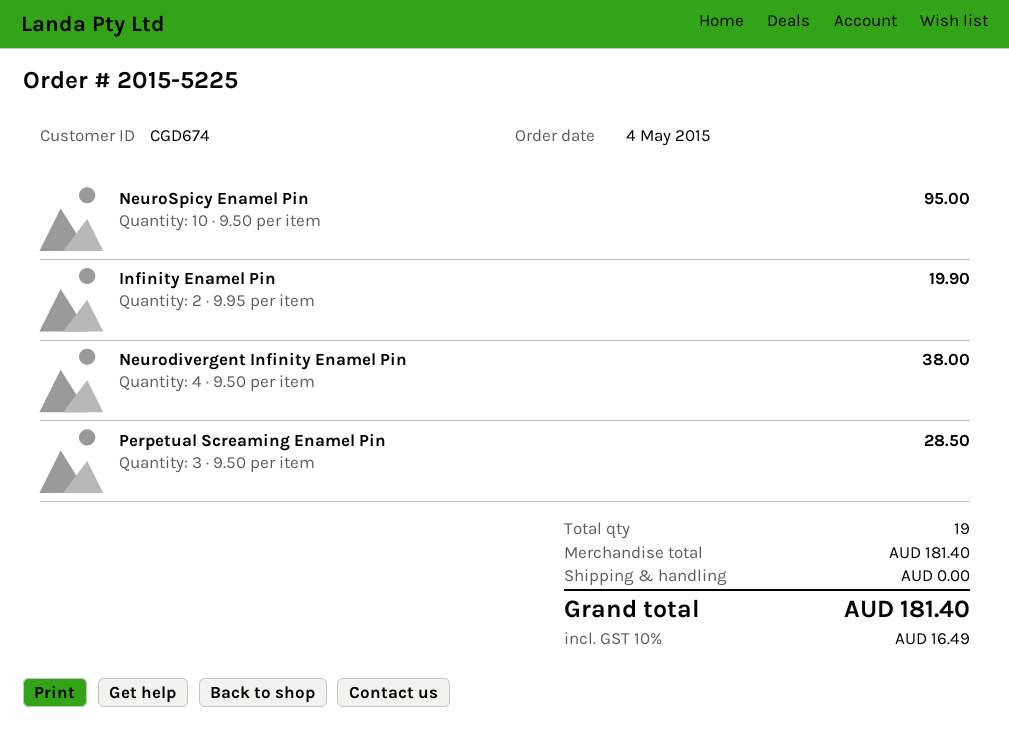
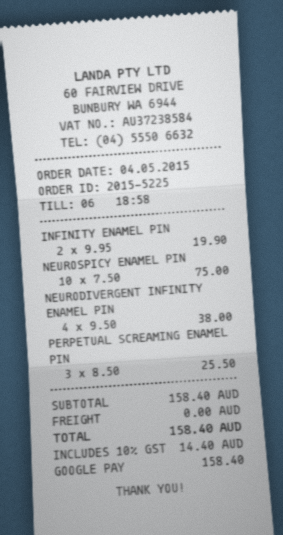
NeuroSpicy Enamel Pin: 10 x 9.50 = 95.00 -> 10 x 7.50 = 75.00
Perpetual Screaming Enamel Pin: 3 x 9.50 = 28.50 -> 3 x 8.50 = 25.50
subtotal: 181.40 -> 158.40
tax: 10% = 16.49 -> 10% = 14.40
total: 181.40 -> 158.40

